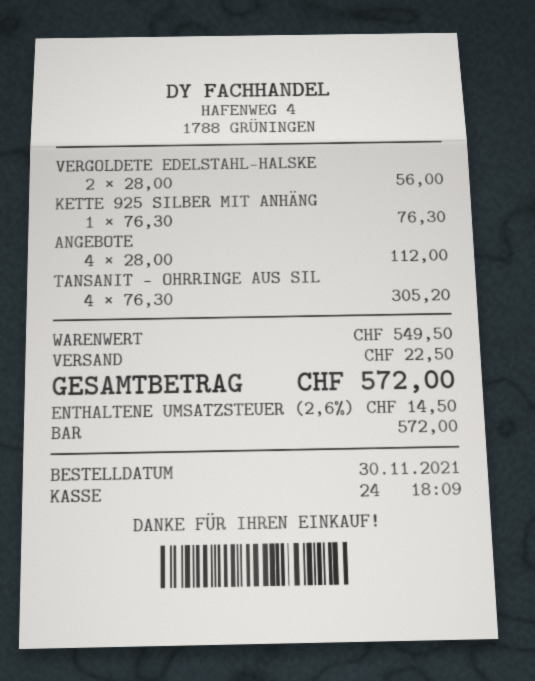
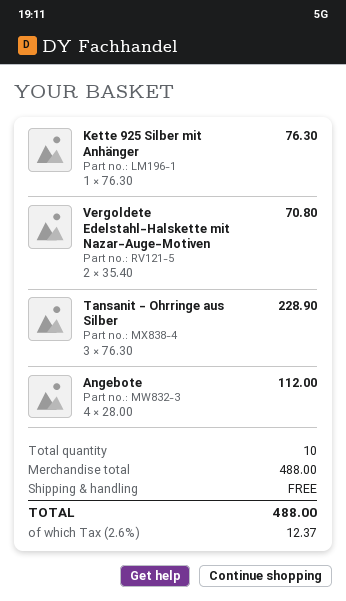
VERGOLDETE EDELSTAHL-HALSKE: 2 x 28.00 = 56.00 -> 2 x 35.40 = 70.80
TANSANIT - OHRRINGE AUS SIL: 4 x 76.30 = 305.20 -> 3 x 76.30 = 228.90
subtotal: 549.50 -> 488.00
shipping: 22.50 -> 0.00
tax: 2.6% = 14.50 -> 2.6% = 12.37
total: 572.00 -> 488.00

